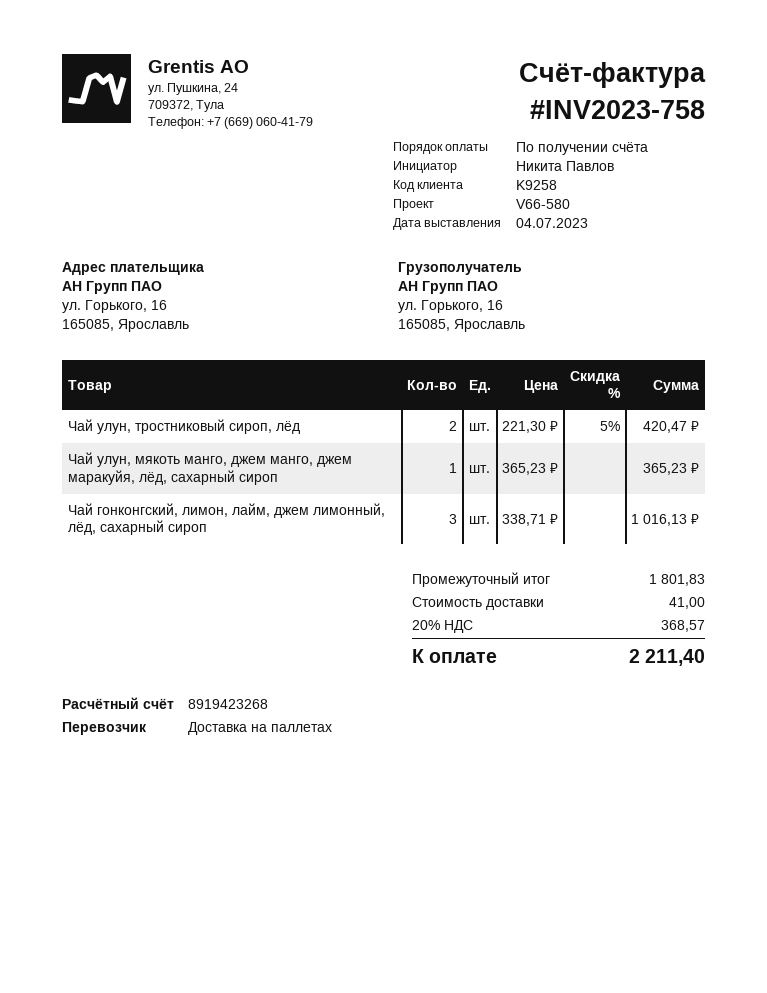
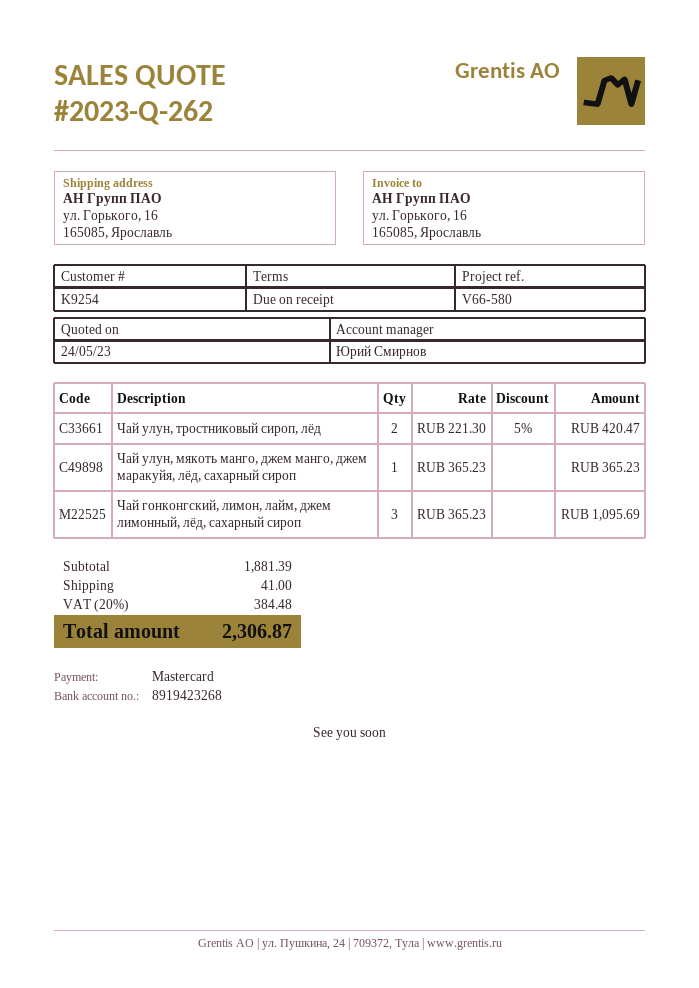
customer number: K9258 -> K9254
Чай гонконгский, лимон, лайм, джем лимонный, лёд, сахарный сироп: 3 x 338.71 = 1016.13 -> 3 x 365.23 = 1095.69
subtotal: 1801.83 -> 1881.39
tax: 20% = 368.57 -> 20% = 384.48
total: 2211.40 -> 2306.87

